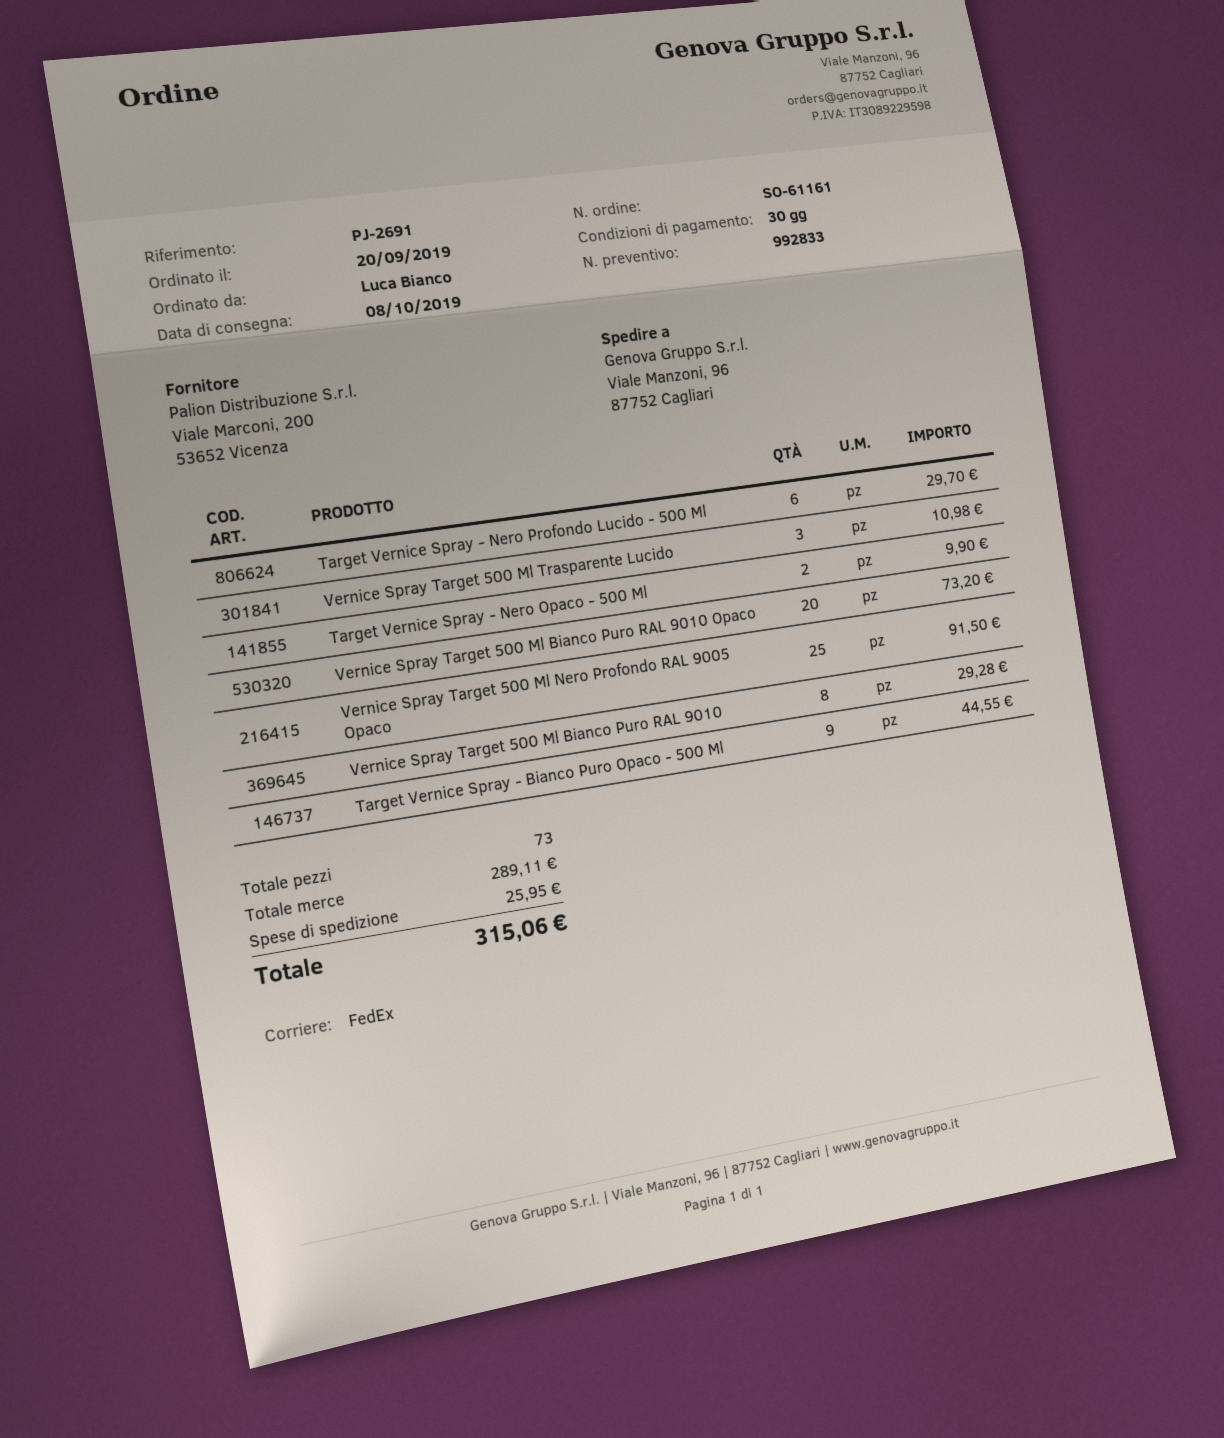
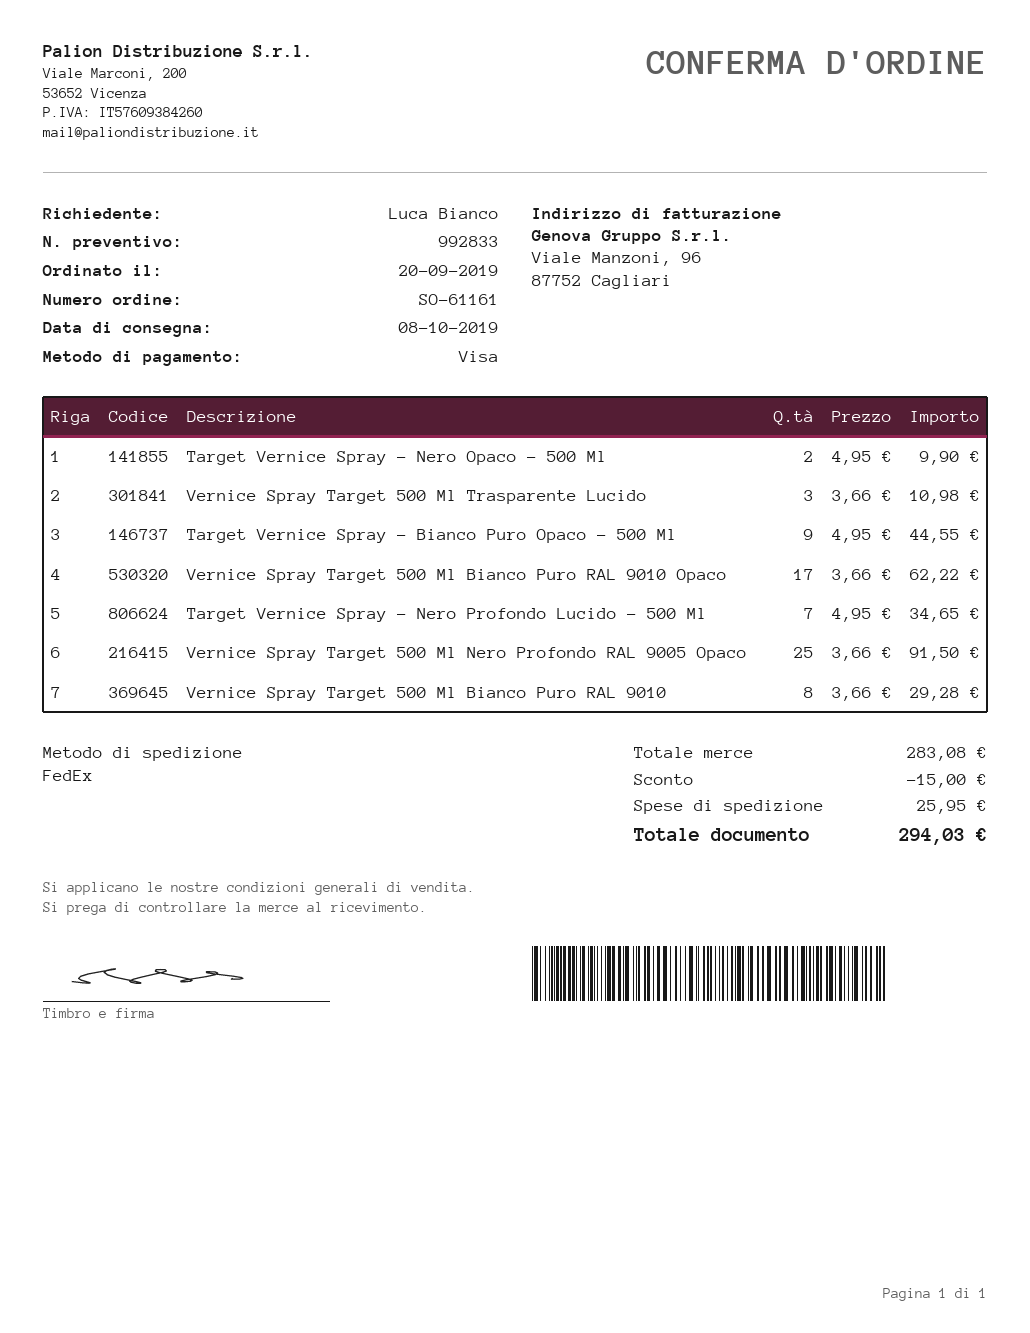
Target Vernice Spray - Nero Profondo Lucido - 500 Ml: 6 for 29.70 -> 7 for 34.65
Vernice Spray Target 500 Ml Bianco Puro RAL 9010 Opaco: 20 for 73.20 -> 17 for 62.22
subtotal: 289.11 -> 283.08
discount: none -> 15.00
total: 315.06 -> 294.03

